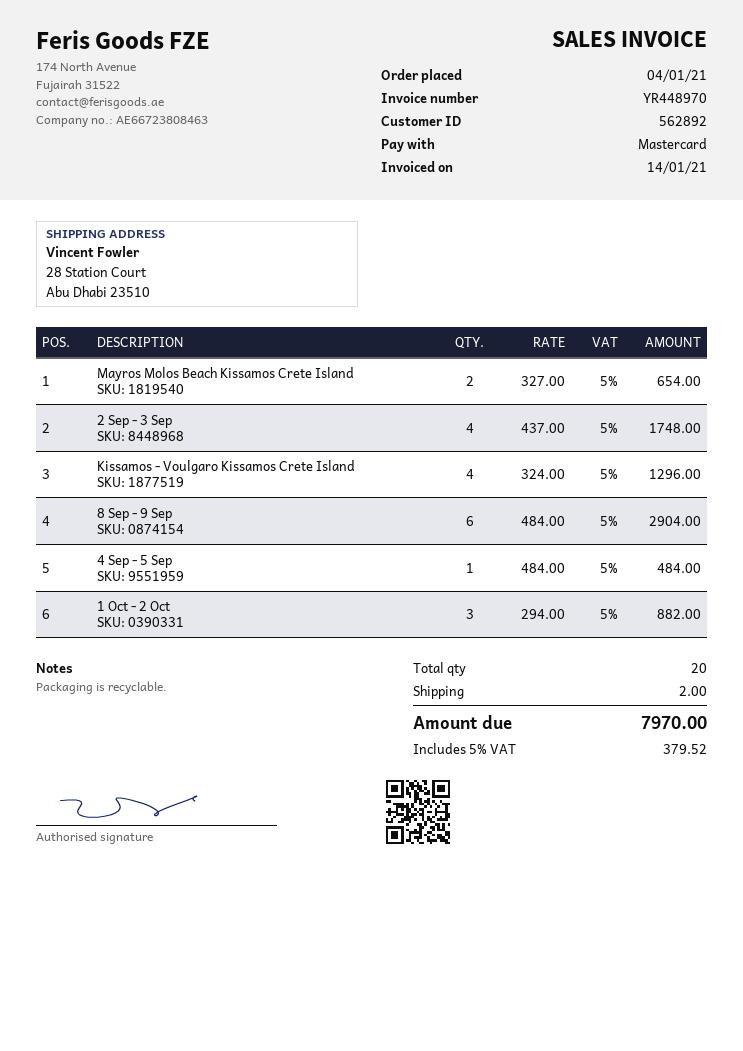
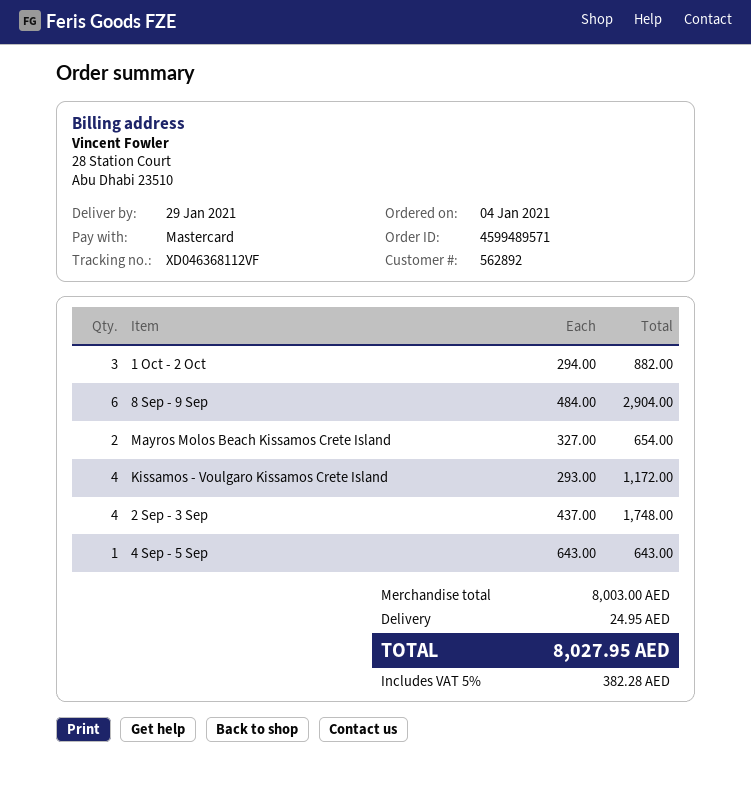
Kissamos - Voulgaro Kissamos Crete Island: 4 x 324.00 = 1296.00 -> 4 x 293.00 = 1172.00
4 Sep - 5 Sep: 1 x 484.00 = 484.00 -> 1 x 643.00 = 643.00
shipping: 2.00 -> 24.95
tax: 5% = 379.52 -> 5% = 382.28
total: 7970.00 -> 8027.95

